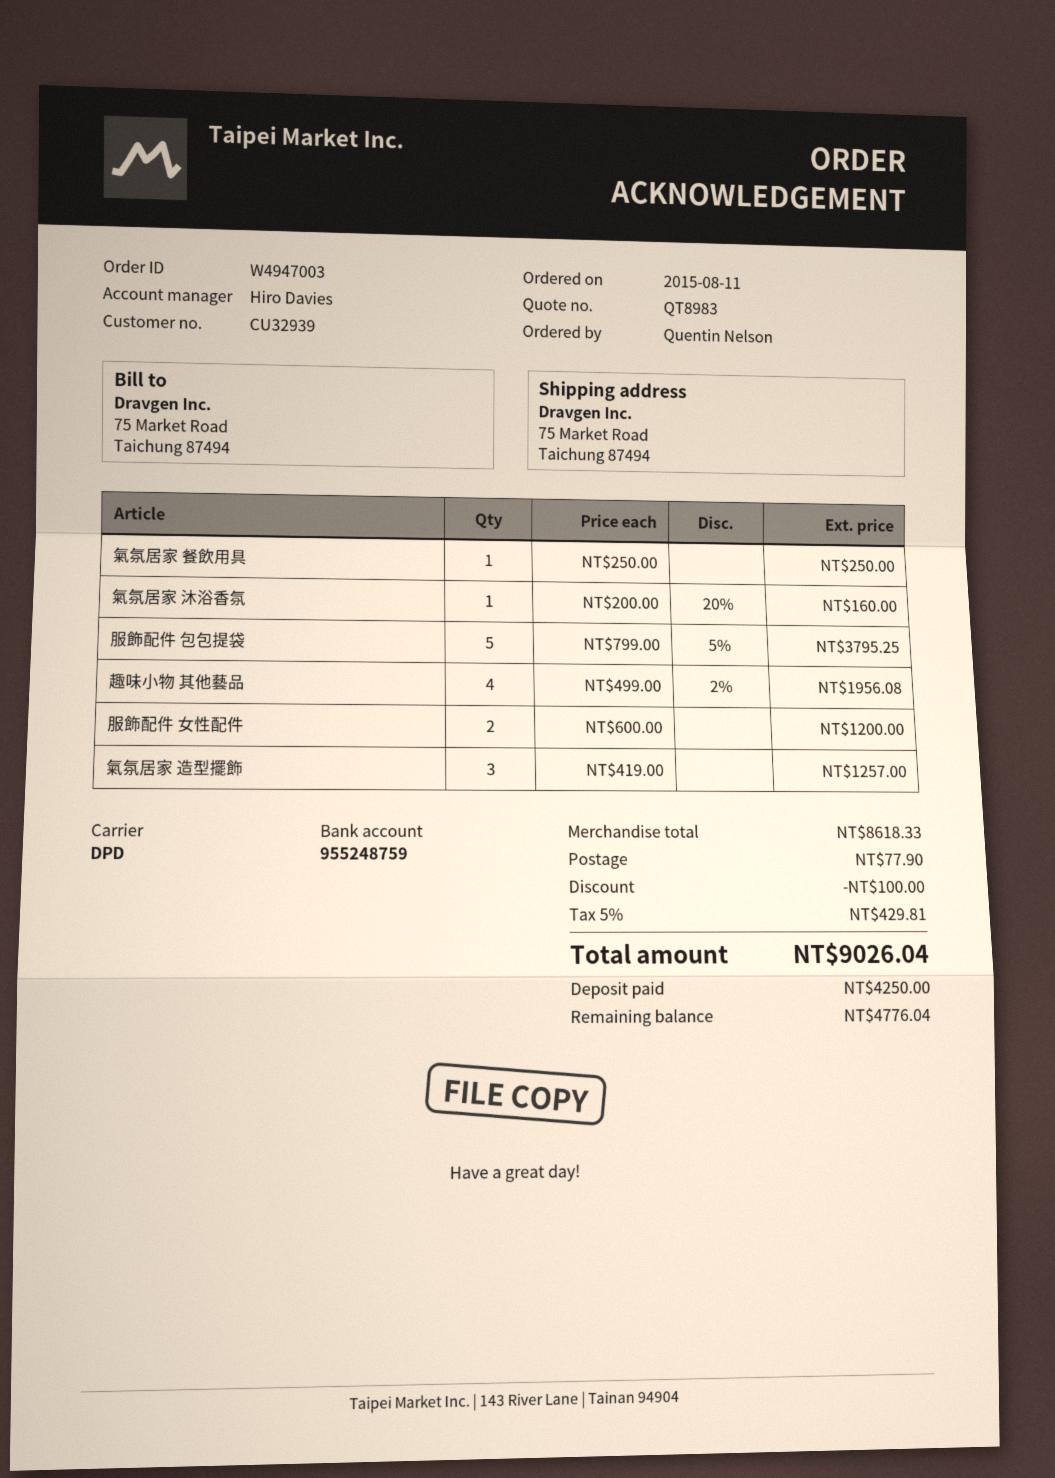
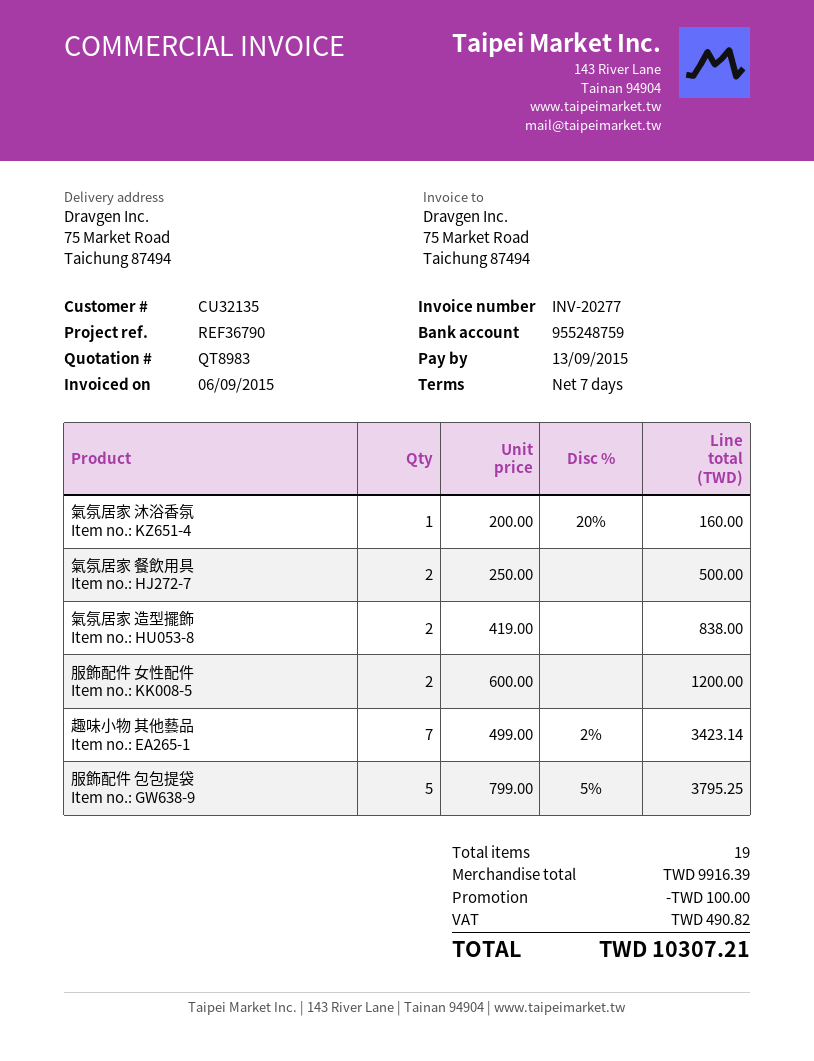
customer number: CU32939 -> CU32135
氣氛居家 餐飲用具: 1 x 250.00 = 250.00 -> 2 x 250.00 = 500.00
趣味小物 其他藝品: 4 x 499.00 - 2% = 1956.08 -> 7 x 499.00 - 2% = 3423.14
氣氛居家 造型擺飾: 3 x 419.00 = 1257.00 -> 2 x 419.00 = 838.00
subtotal: 8618.33 -> 9916.39
shipping: 77.90 -> none
tax: 429.81 -> 490.82
total: 9026.04 -> 10307.21

